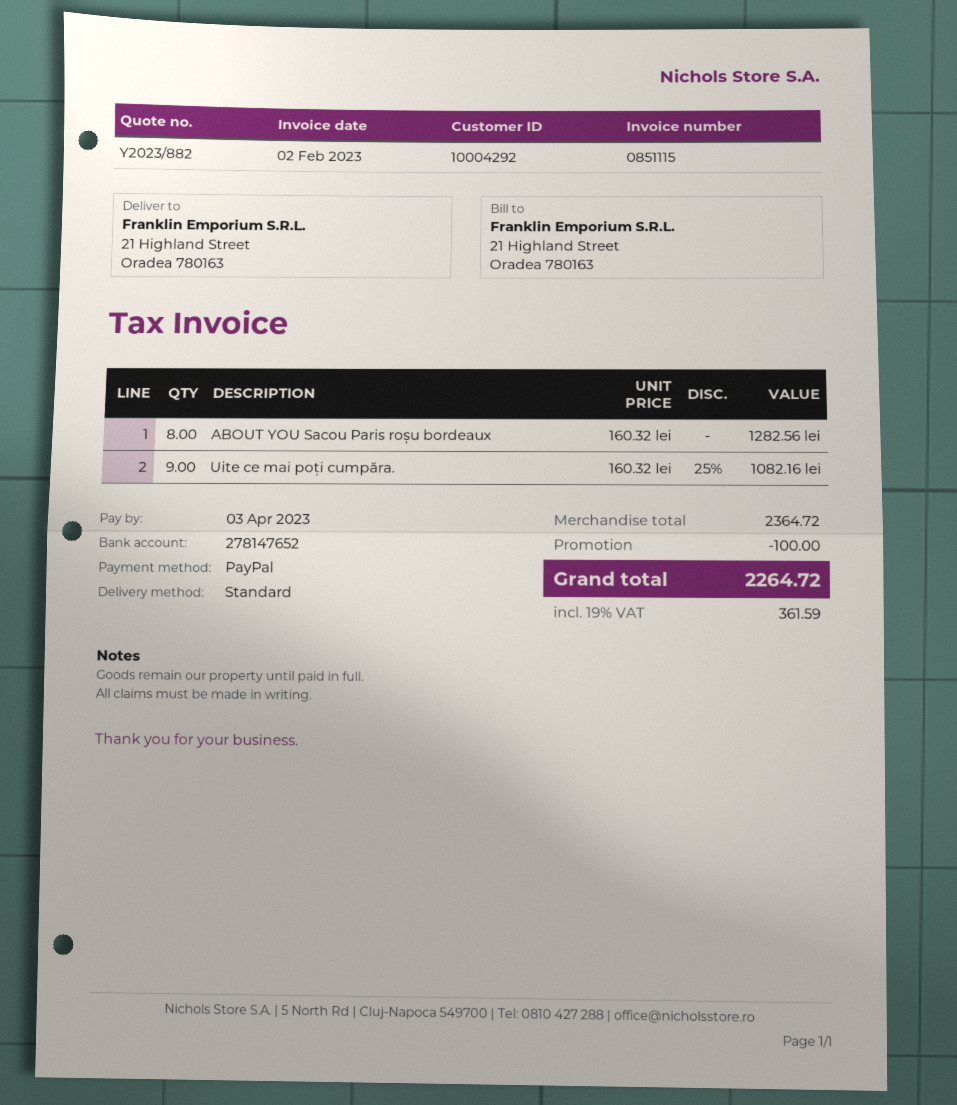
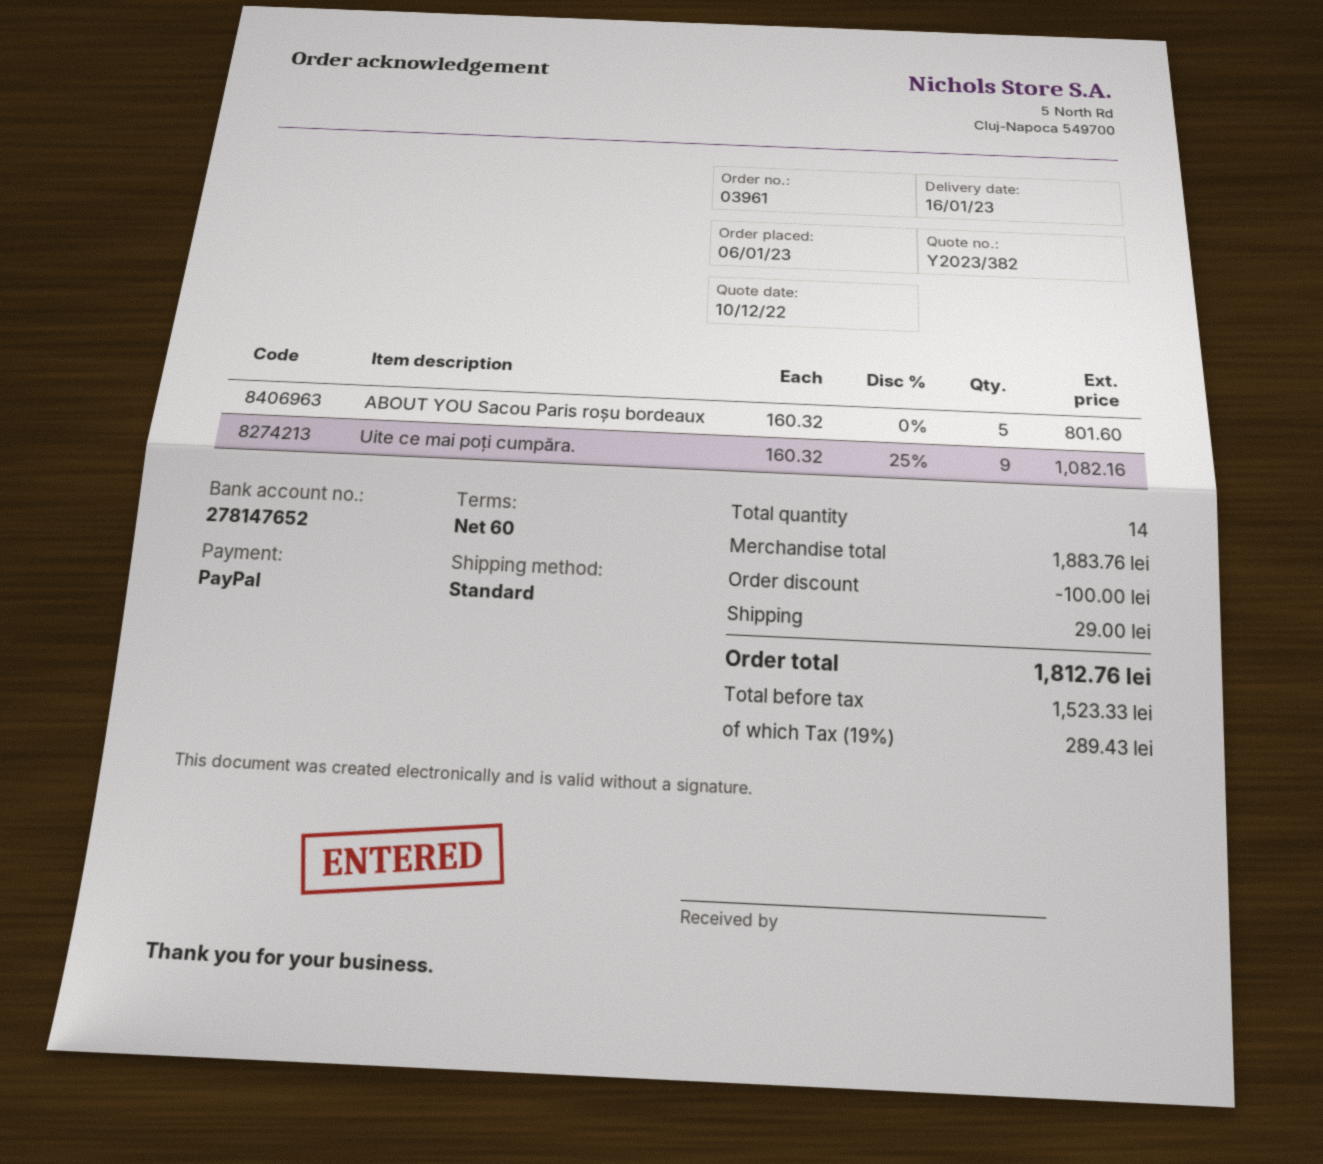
quote number: Y2023/882 -> Y2023/382
ABOUT YOU Sacou Paris roșu bordeaux: 8 x 160.32 = 1282.56 -> 5 x 160.32 = 801.60
subtotal: 2364.72 -> 1883.76
shipping: none -> 29.00
tax: 19% = 361.59 -> 19% = 289.43
total: 2264.72 -> 1812.76

